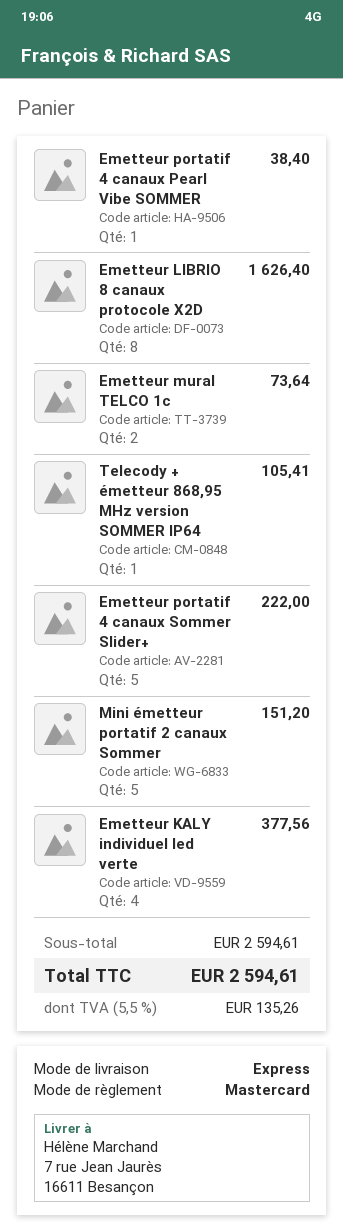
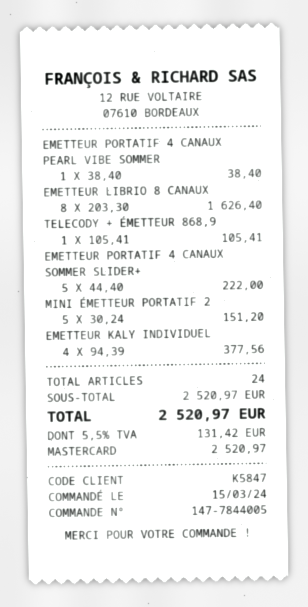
Emetteur mural TELCO 1c: 2 for 73.64 -> none
subtotal: 2594.61 -> 2520.97
tax: 5.5% = 135.26 -> 5.5% = 131.42
total: 2594.61 -> 2520.97

